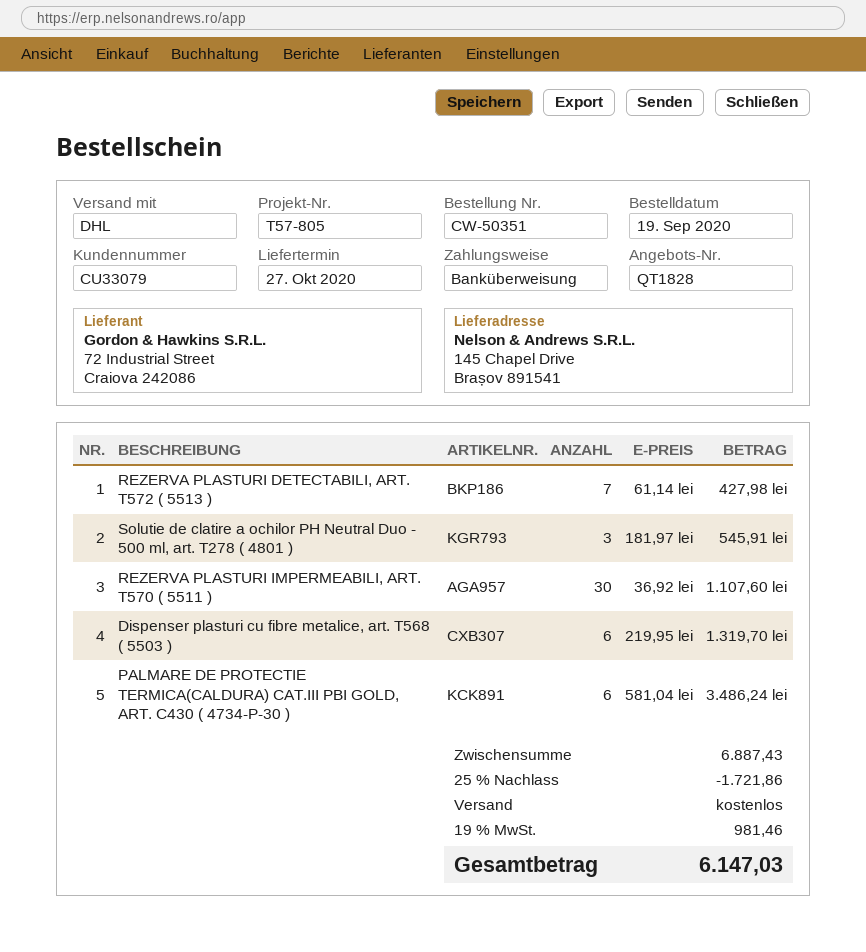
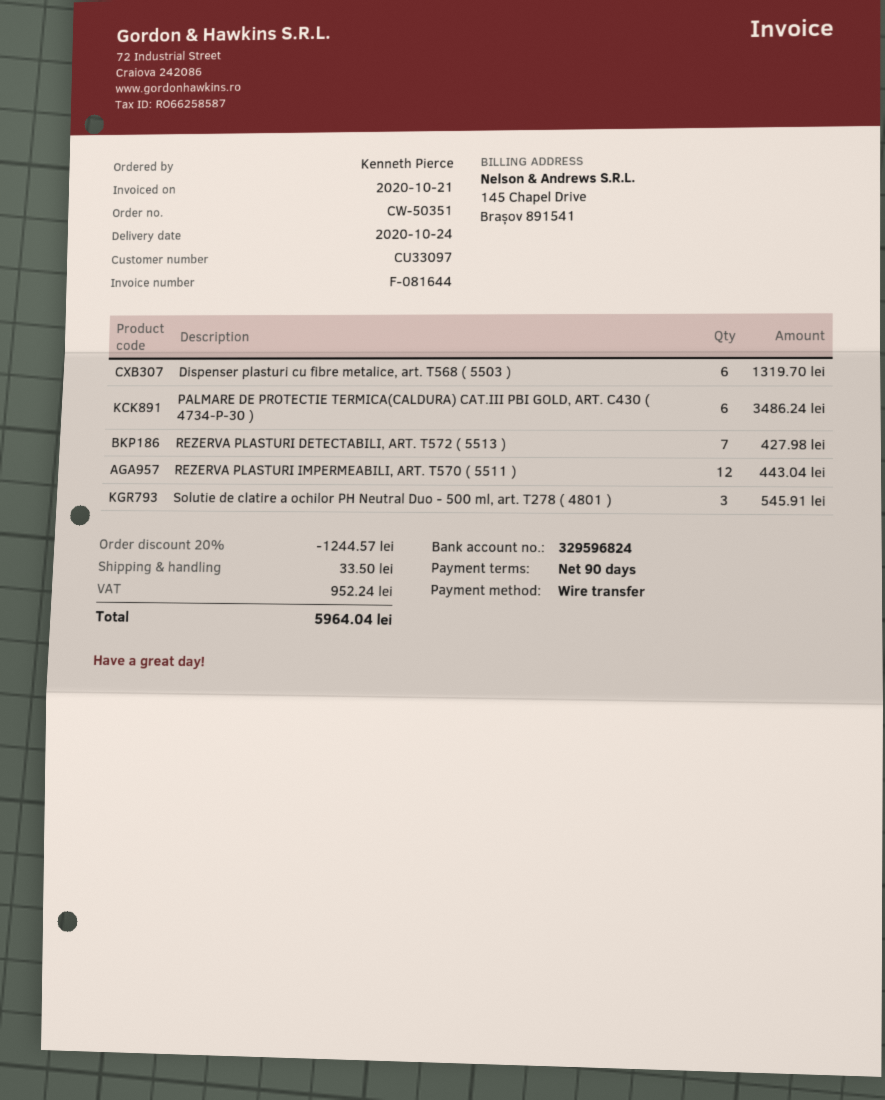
delivery date: 2020-10-27 -> 2020-10-24
customer number: CU33079 -> CU33097
REZERVA PLASTURI IMPERMEABILI, ART. T570 ( 5511 ): 30 for 1107.60 -> 12 for 443.04
discount: 25% = 1721.86 -> 20% = 1244.57
shipping: 0.00 -> 33.50
tax: 981.46 -> 952.24
total: 6147.03 -> 5964.04

